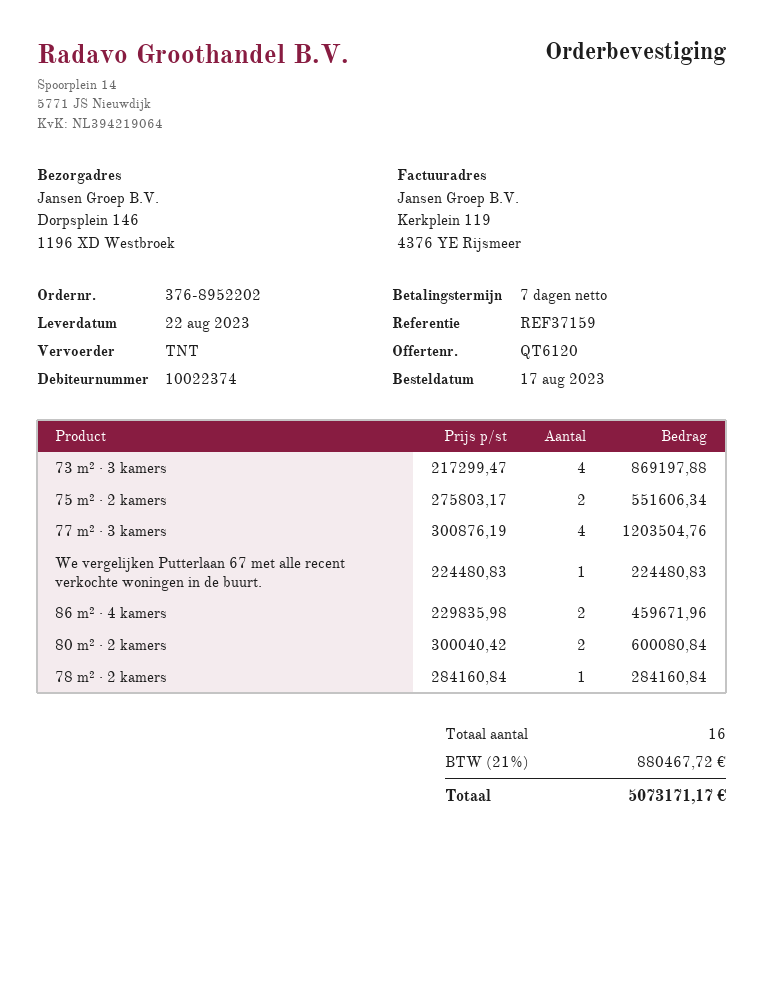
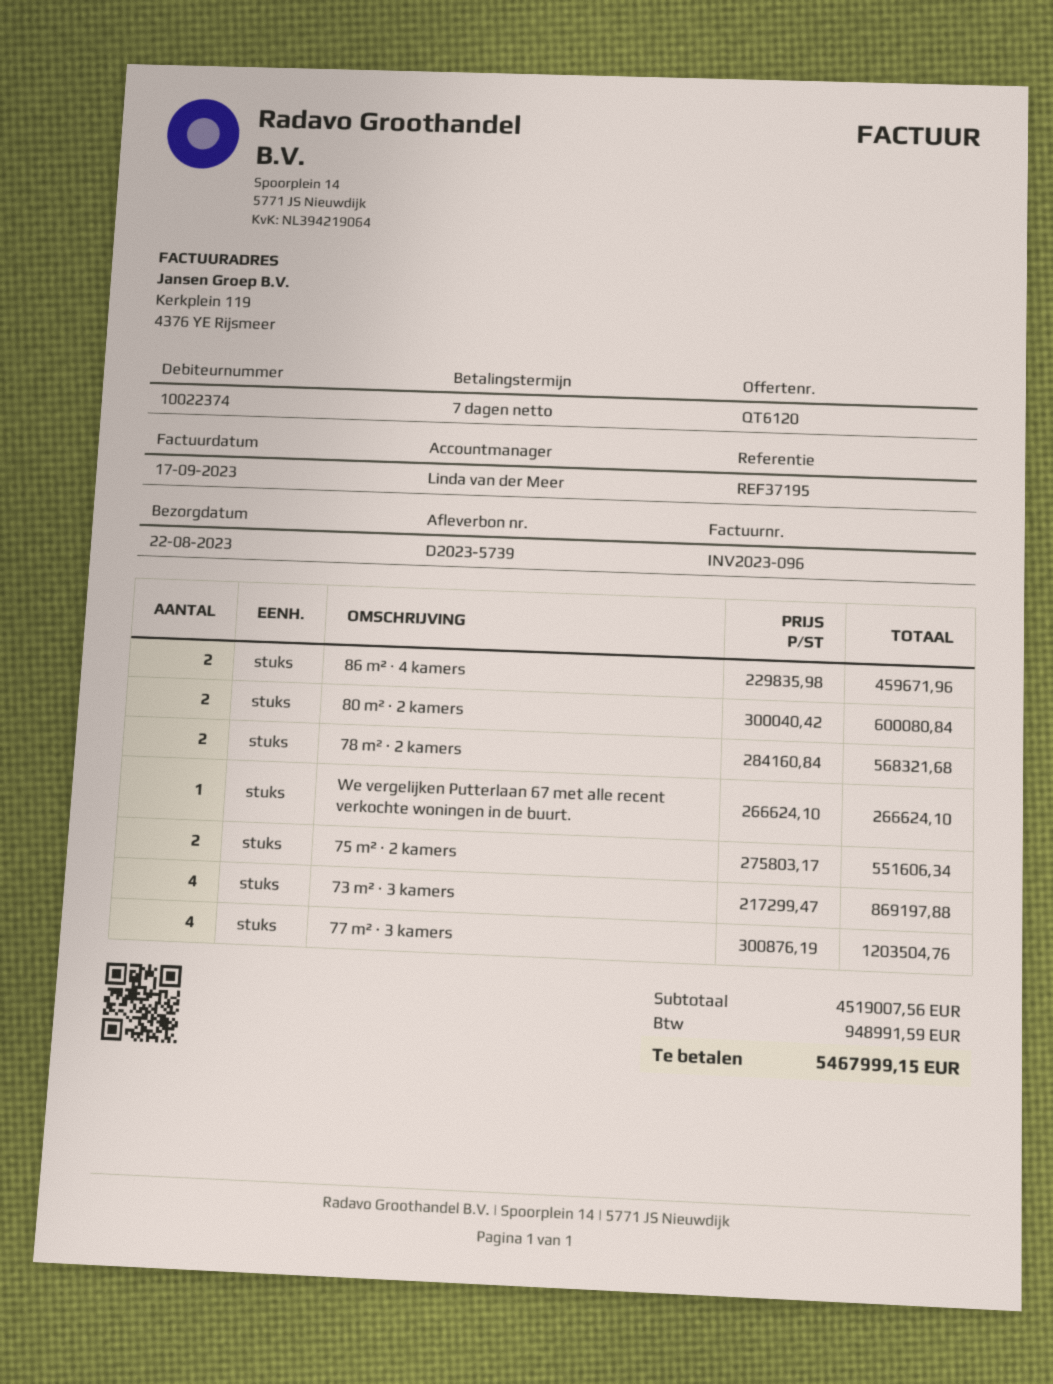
reference: REF37159 -> REF37195
We vergelijken Putterlaan 67 met alle recent verkochte woningen in de buurt.: 1 x 224480.83 = 224480.83 -> 1 x 266624.10 = 266624.10
78 m² · 2 kamers: 1 x 284160.84 = 284160.84 -> 2 x 284160.84 = 568321.68
tax: 880467.72 -> 948991.59
total: 5073171.17 -> 5467999.15

